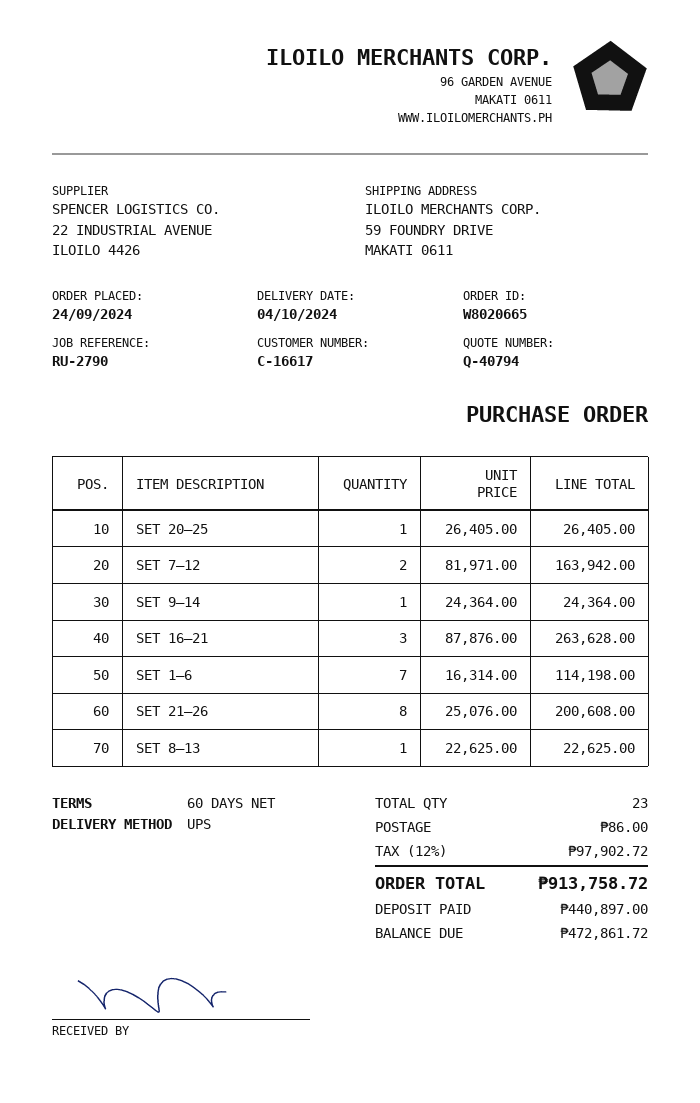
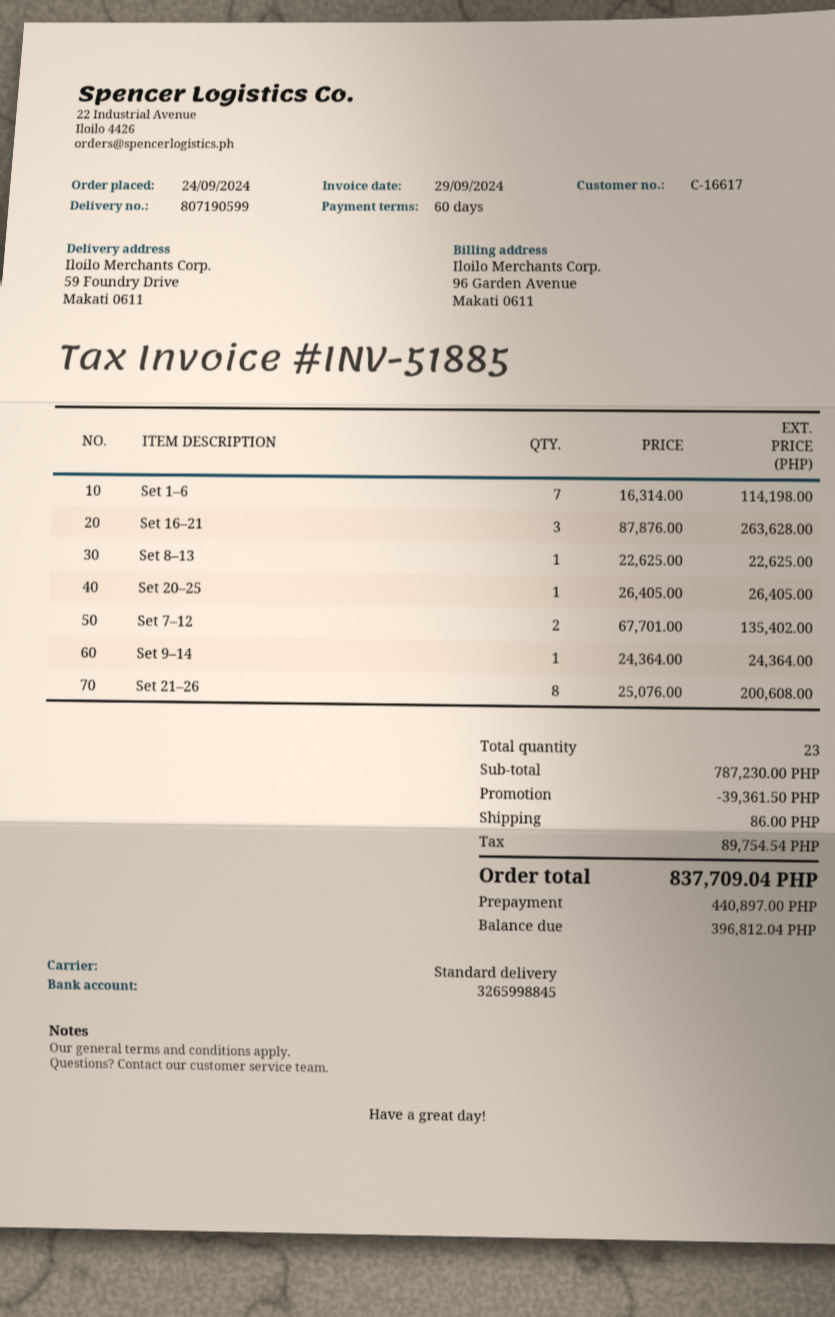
shipping method: UPS -> standard
SET 7–12: 2 x 81971.00 = 163942.00 -> 2 x 67701.00 = 135402.00
discount: none -> 39361.50
tax: 97902.72 -> 89754.54
total: 913758.72 -> 837709.04
balance: 472861.72 -> 396812.04

